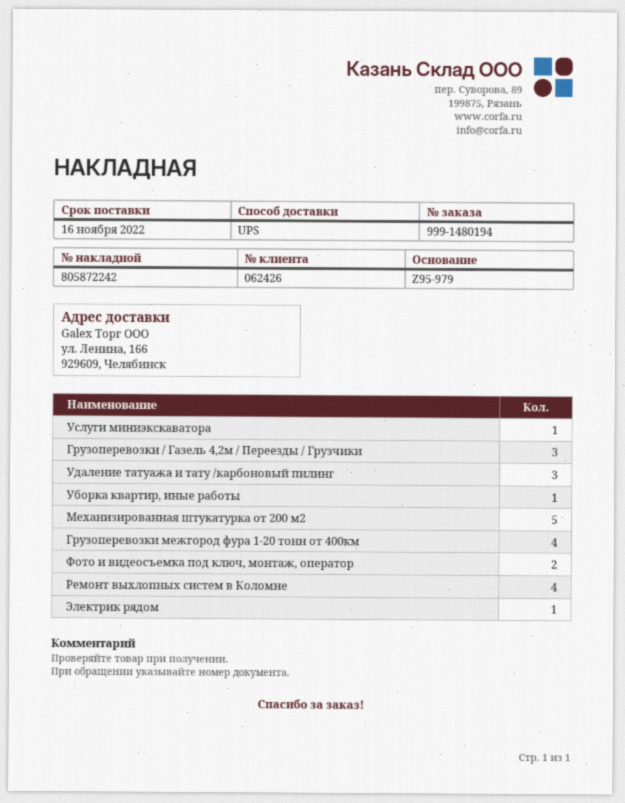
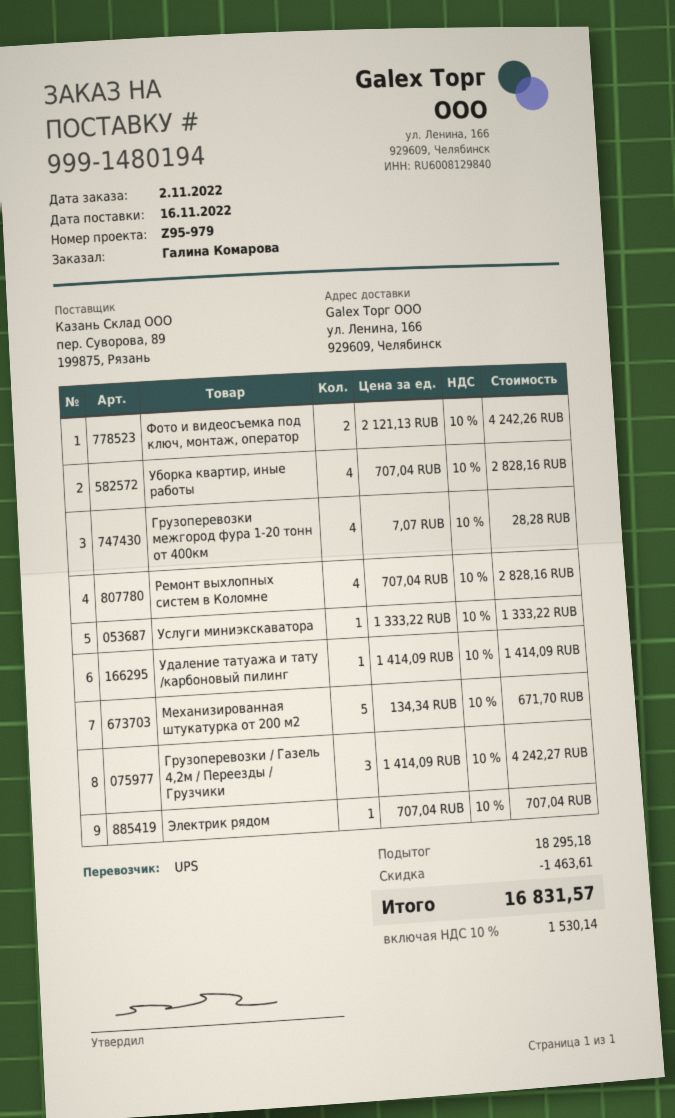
Удаление татуажа и тату /карбоновый пилинг: 3 -> 1
Уборка квартир, иные работы: 1 -> 4

